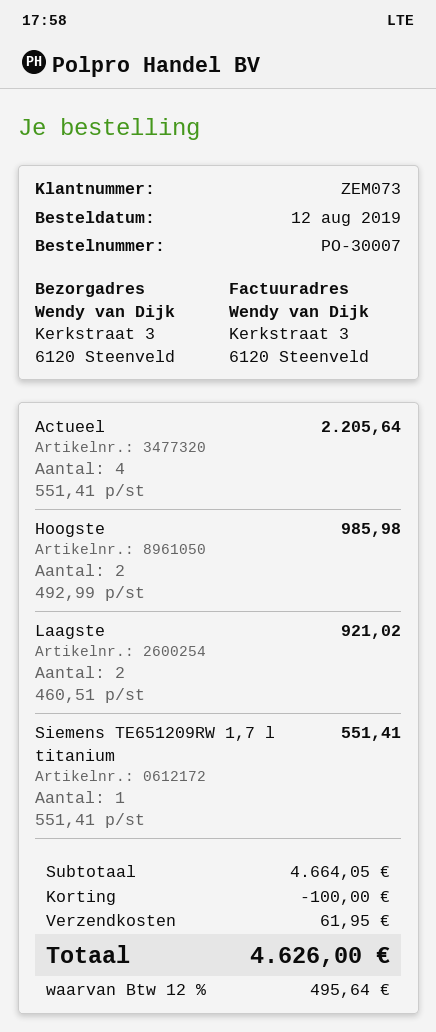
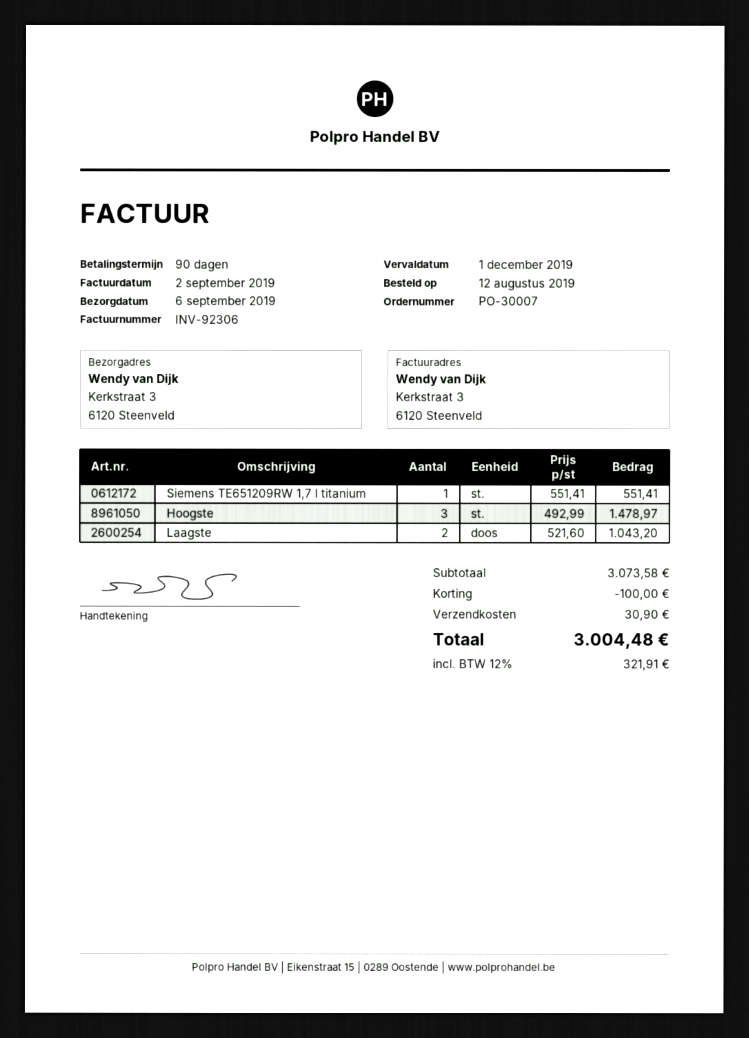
Actueel: 4 x 551.41 = 2205.64 -> none
Hoogste: 2 x 492.99 = 985.98 -> 3 x 492.99 = 1478.97
Laagste: 2 x 460.51 = 921.02 -> 2 x 521.60 = 1043.20
subtotal: 4664.05 -> 3073.58
shipping: 61.95 -> 30.90
tax: 12% = 495.64 -> 12% = 321.91
total: 4626.00 -> 3004.48

